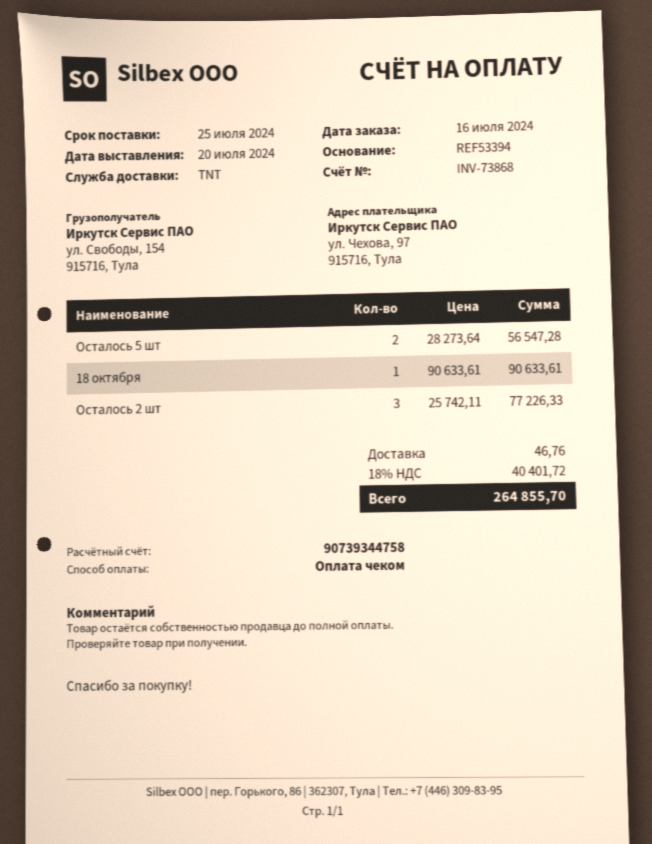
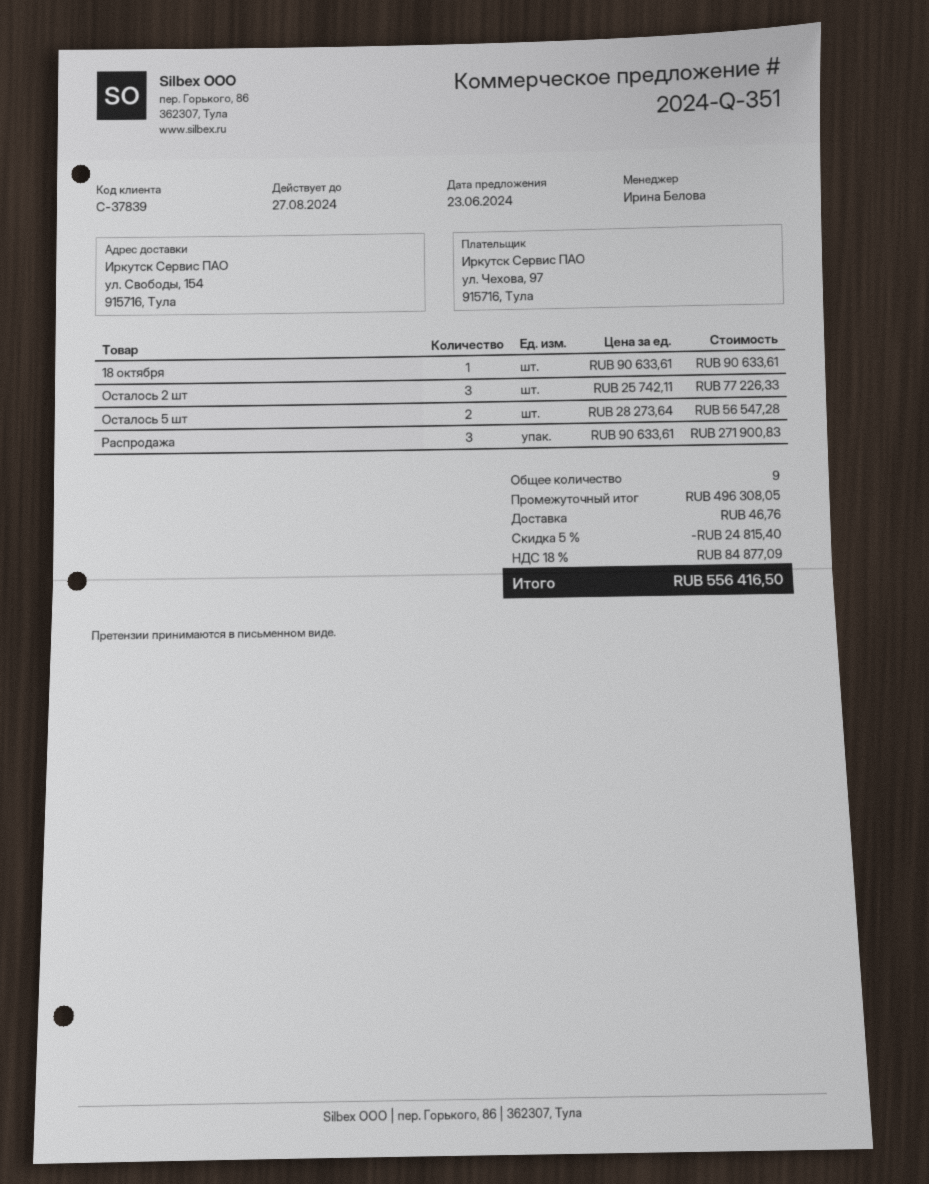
Распродажа: none -> 3 x 90633.61 = 271900.83
discount: none -> 5% = 24815.40
tax: 18% = 40401.72 -> 18% = 84877.09
total: 264855.70 -> 556416.50

